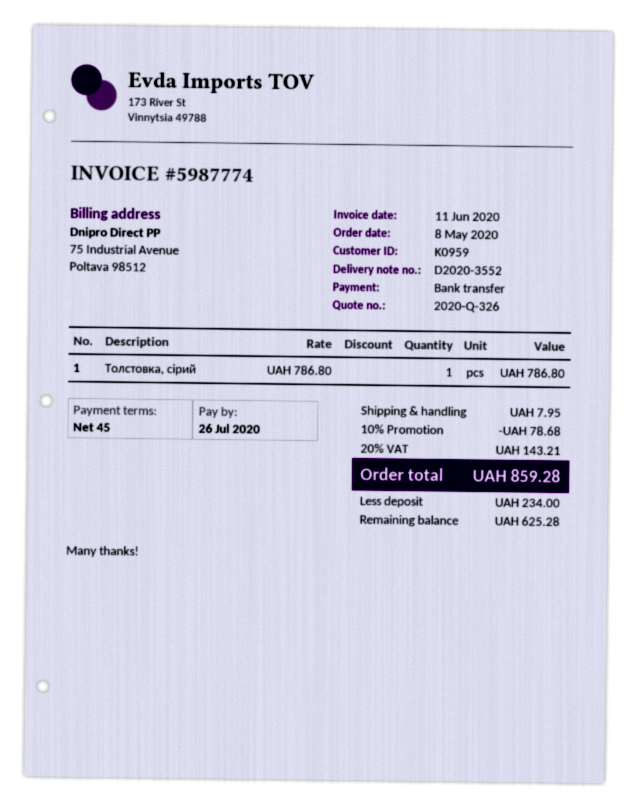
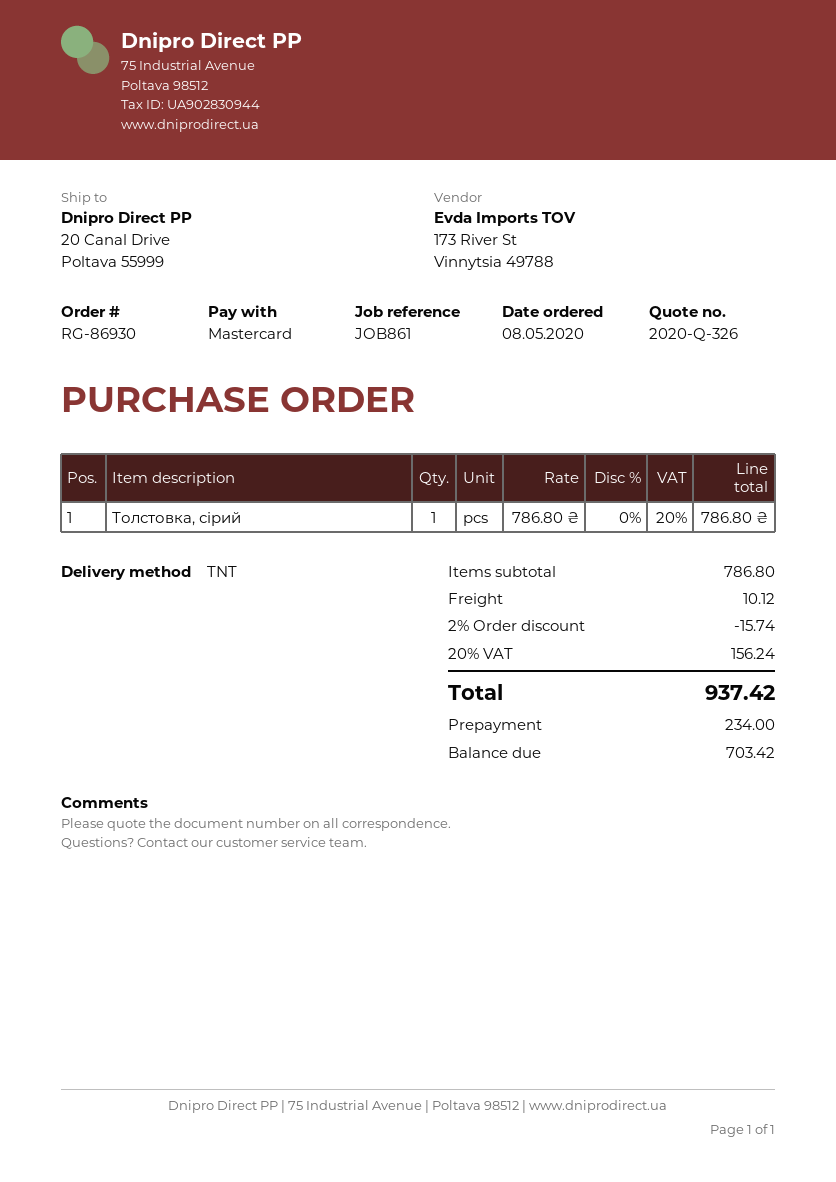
payment method: bank transfer -> Mastercard
discount: 10% = 78.68 -> 2% = 15.74
shipping: 7.95 -> 10.12
tax: 20% = 143.21 -> 20% = 156.24
total: 859.28 -> 937.42
balance: 625.28 -> 703.42

